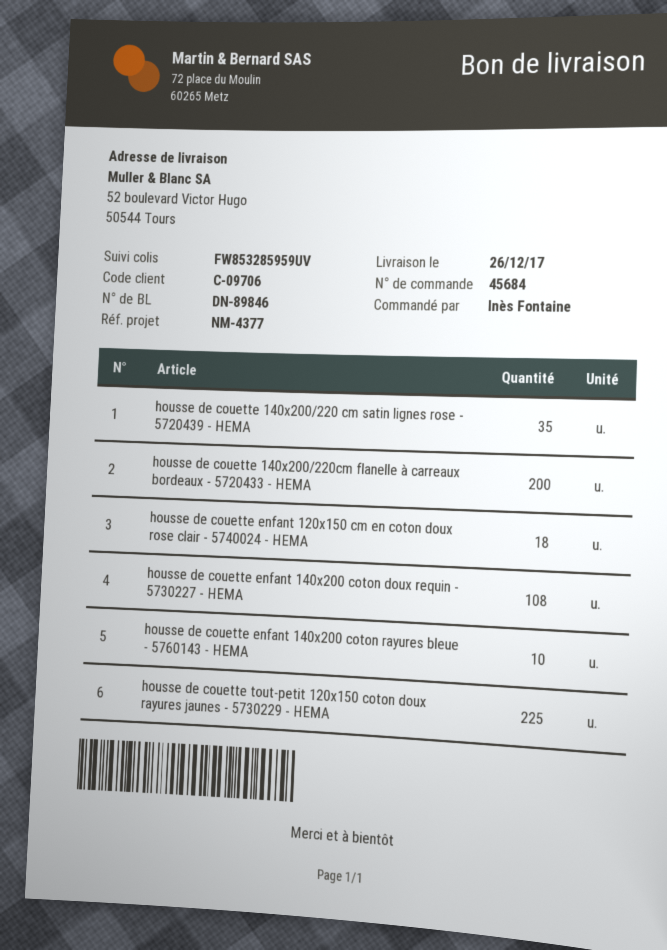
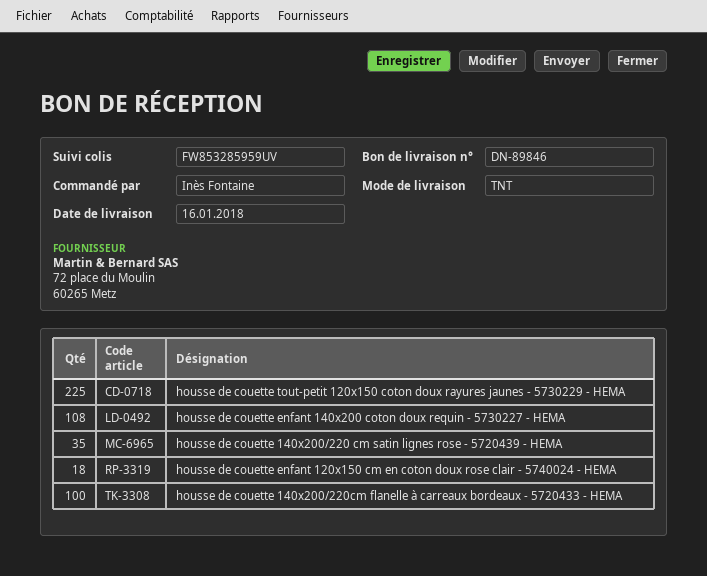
delivery date: 2017-12-26 -> 2018-01-16
housse de couette 140x200/220cm flanelle à carreaux bordeaux - 5720433 - HEMA: 200 -> 100
housse de couette enfant 140x200 coton rayures bleue - 5760143 - HEMA: 10 -> none

